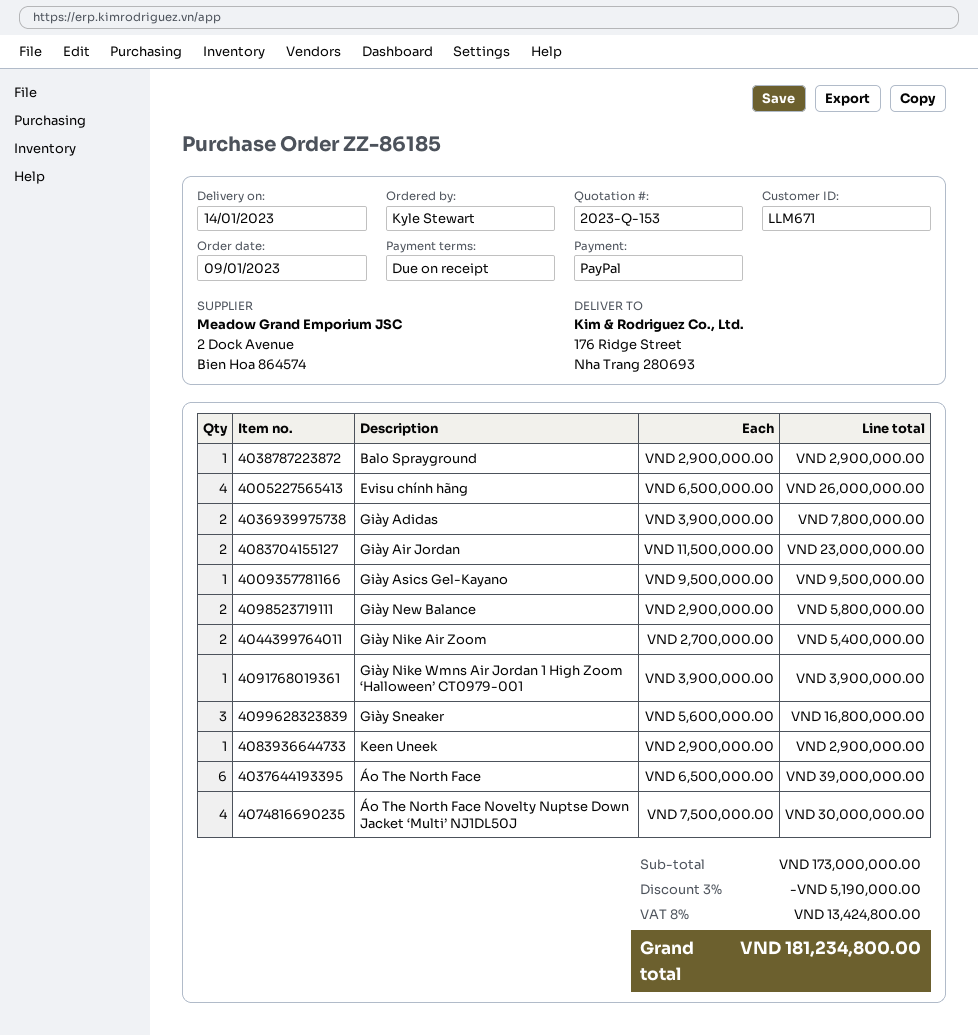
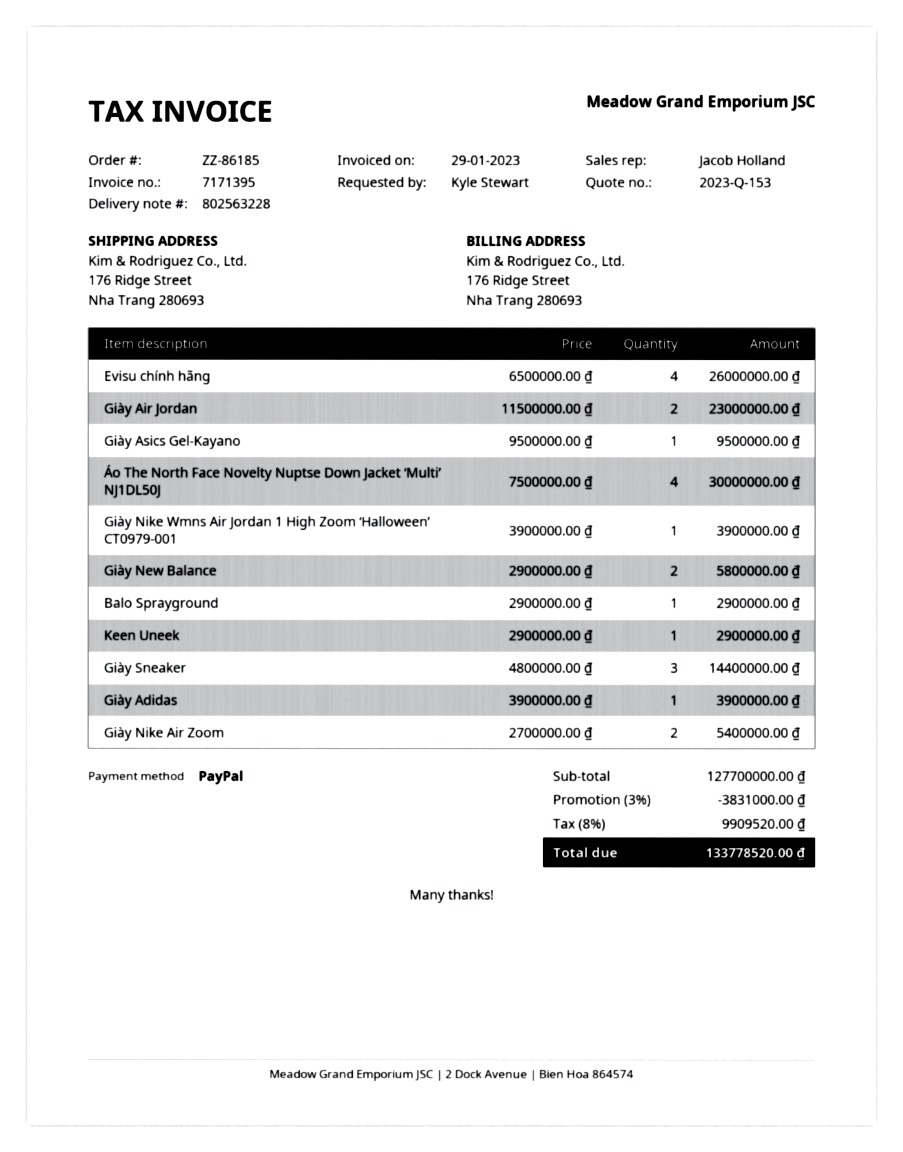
Giày Adidas: 2 x 3900000.00 = 7800000.00 -> 1 x 3900000.00 = 3900000.00
Giày Sneaker: 3 x 5600000.00 = 16800000.00 -> 3 x 4800000.00 = 14400000.00
Áo The North Face: 6 x 6500000.00 = 39000000.00 -> none
subtotal: 173000000.00 -> 127700000.00
discount: 3% = 5190000.00 -> 3% = 3831000.00
tax: 8% = 13424800.00 -> 8% = 9909520.00
total: 181234800.00 -> 133778520.00

